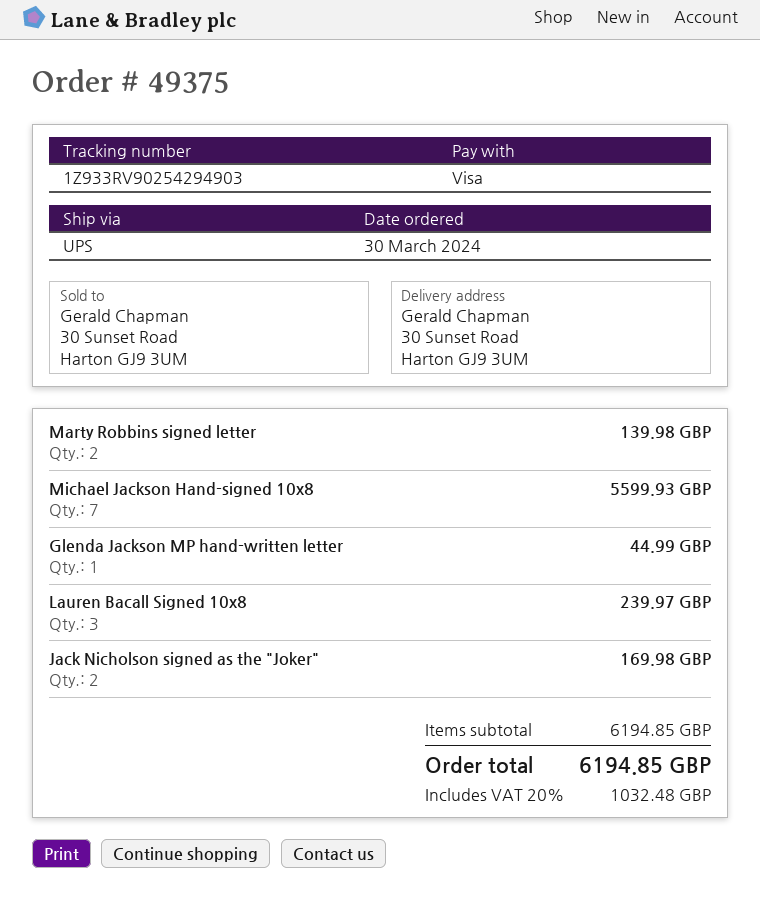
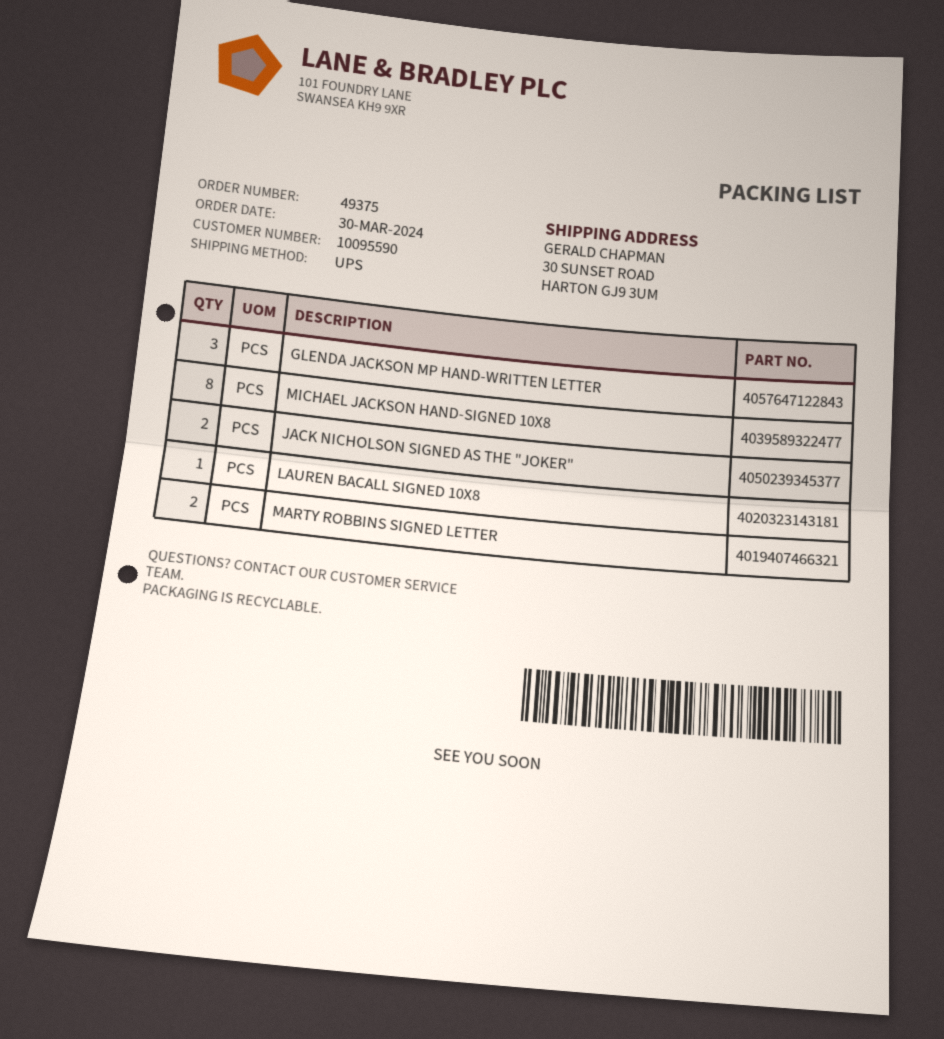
Michael Jackson Hand-signed 10x8: 7 -> 8
Glenda Jackson MP hand-written letter: 1 -> 3
Lauren Bacall Signed 10x8: 3 -> 1

